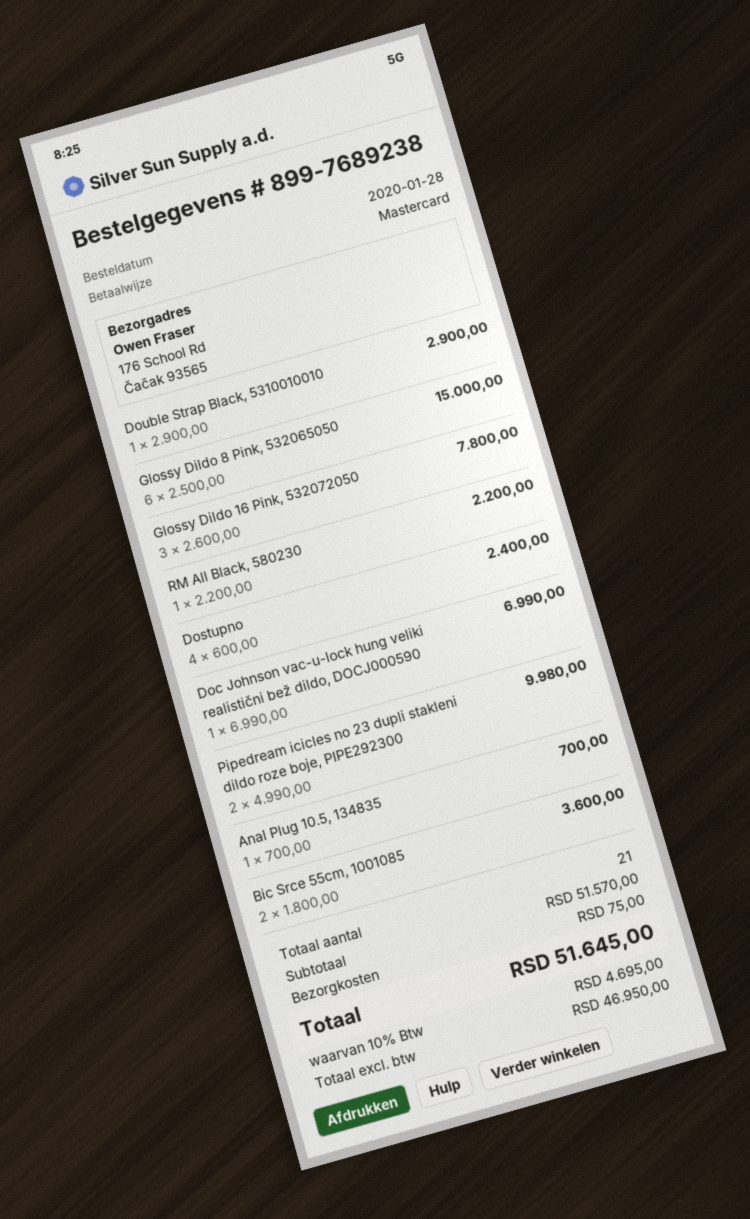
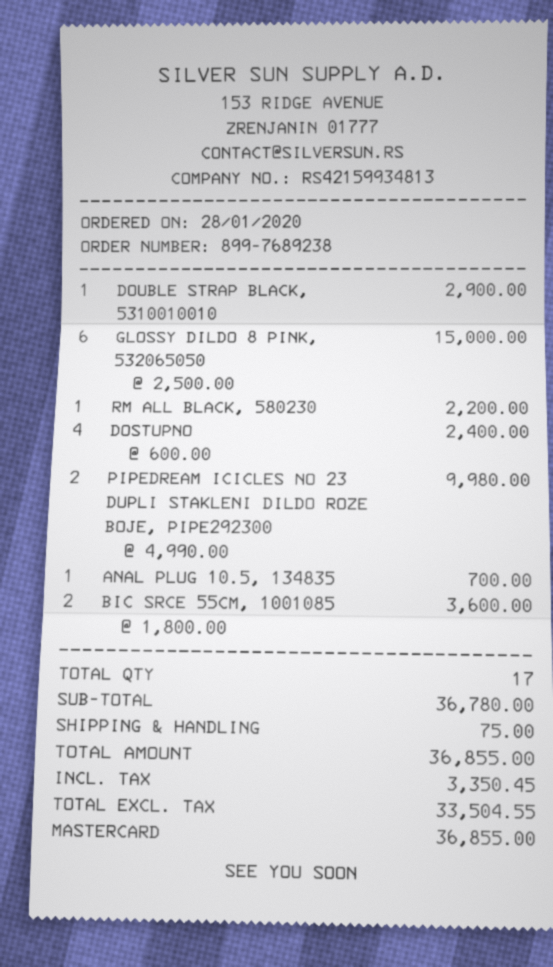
Glossy Dildo 16 Pink, 532072050: 3 x 2600.00 = 7800.00 -> none
Doc Johnson vac-u-lock hung veliki realistični bež dildo, DOCJ000590: 1 x 6990.00 = 6990.00 -> none
total quantity: 21 -> 17
subtotal: 51570.00 -> 36780.00
net: 46950.00 -> 33504.55
tax: 4695.00 -> 3350.45
total: 51645.00 -> 36855.00

